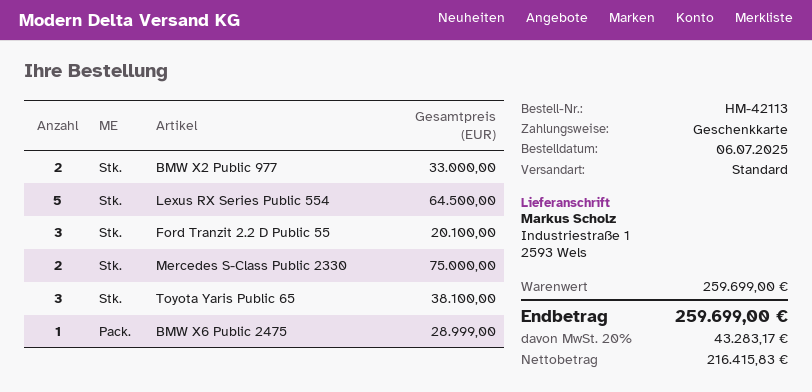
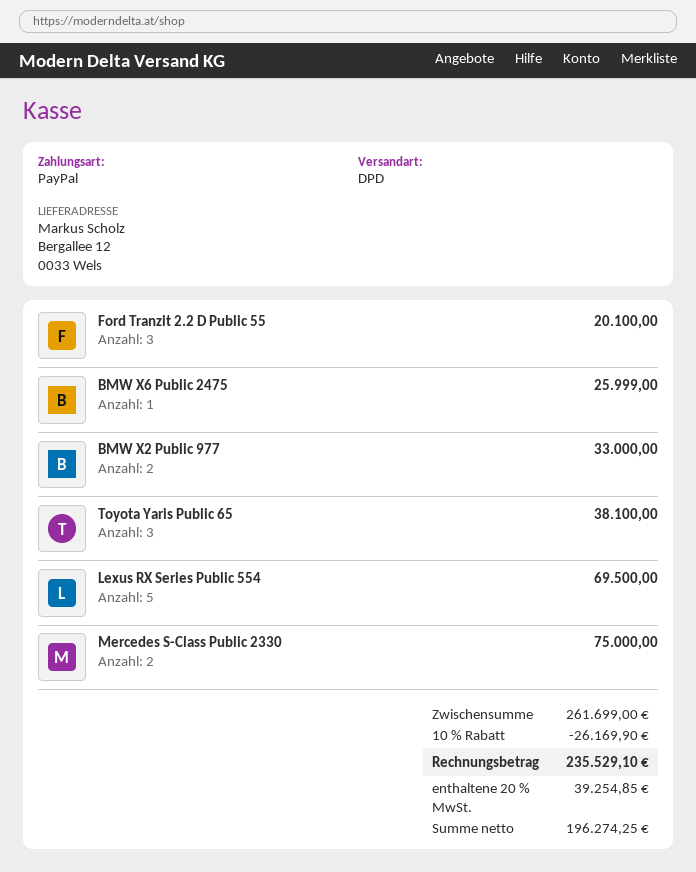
payment method: gift card -> PayPal
shipping method: standard -> DPD
ship to: Industriestraße 1, 2593 Wels -> Bergallee 12, 0033 Wels
Lexus RX Series Public 554: 5 for 64500.00 -> 5 for 69500.00
BMW X6 Public 2475: 1 for 28999.00 -> 1 for 25999.00
subtotal: 259699.00 -> 261699.00
discount: none -> 10% = 26169.90
net: 216415.83 -> 196274.25
tax: 20% = 43283.17 -> 20% = 39254.85
total: 259699.00 -> 235529.10

